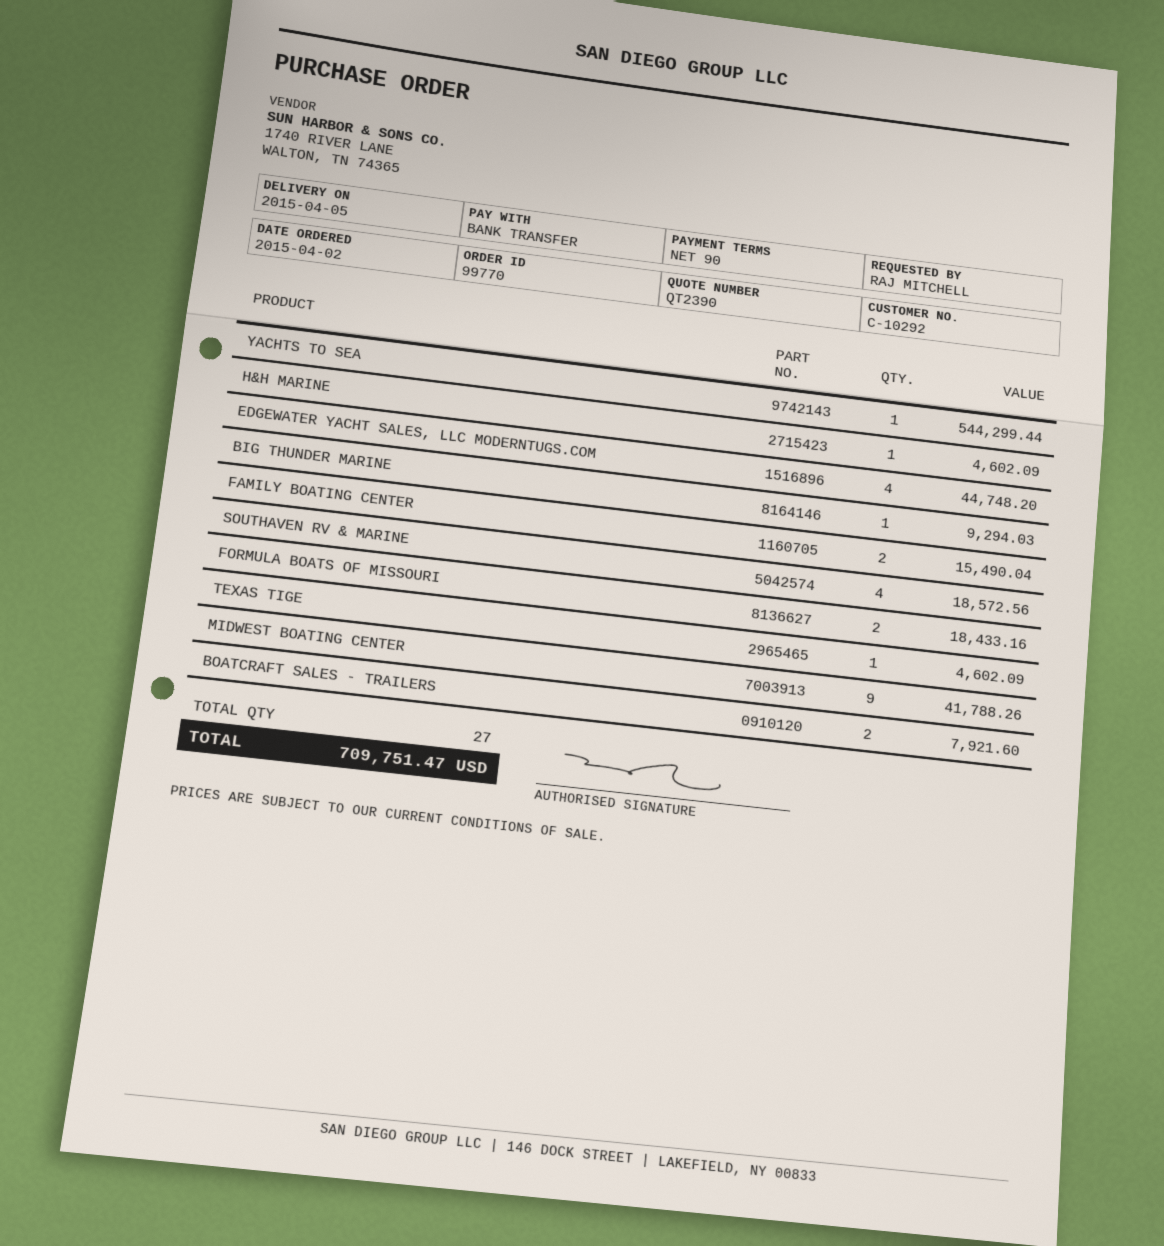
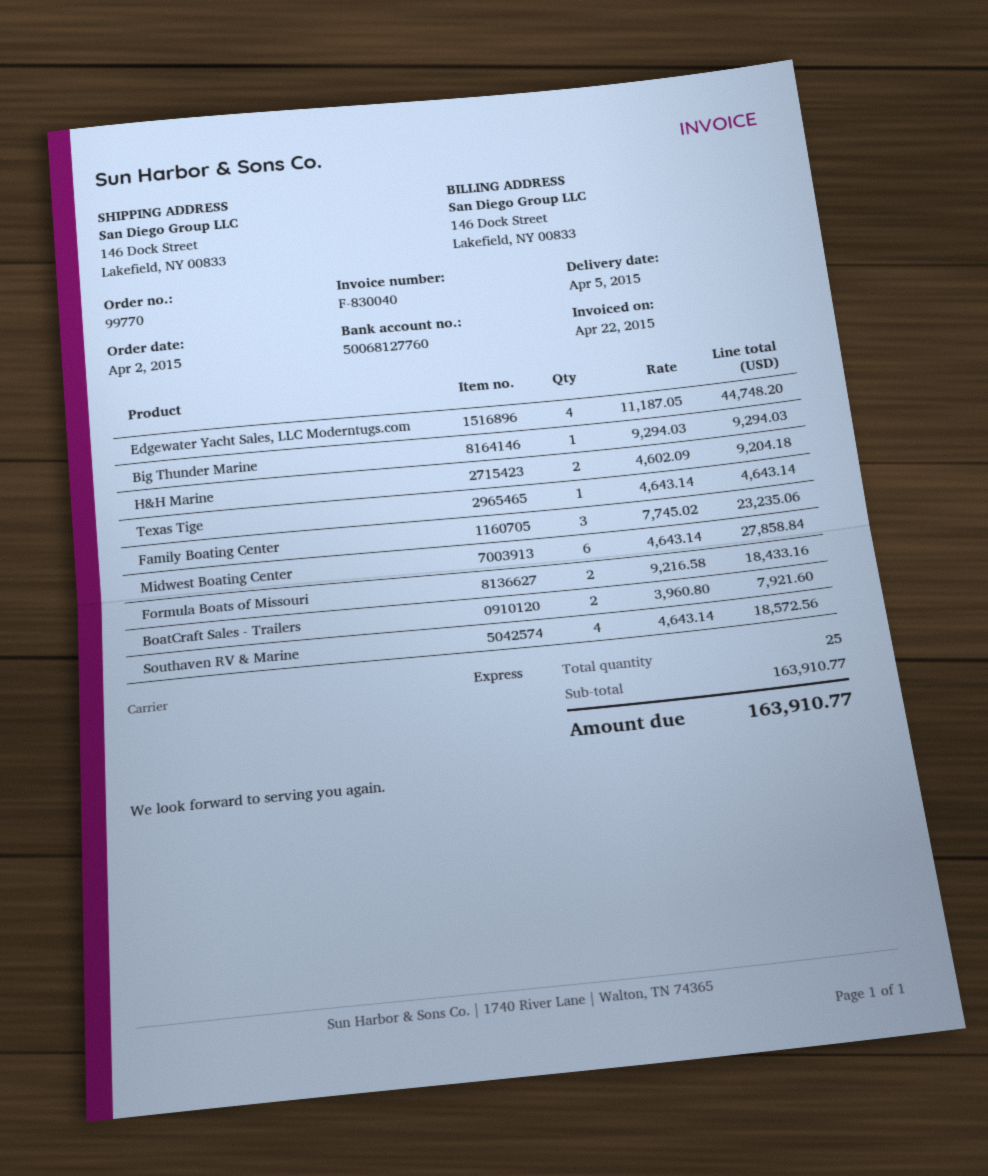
YACHTS TO SEA: 1 for 544299.44 -> none
H&H MARINE: 1 for 4602.09 -> 2 for 9204.18
FAMILY BOATING CENTER: 2 for 15490.04 -> 3 for 23235.06
TEXAS TIGE: 1 for 4602.09 -> 1 for 4643.14
MIDWEST BOATING CENTER: 9 for 41788.26 -> 6 for 27858.84
total quantity: 27 -> 25
total: 709751.47 -> 163910.77

